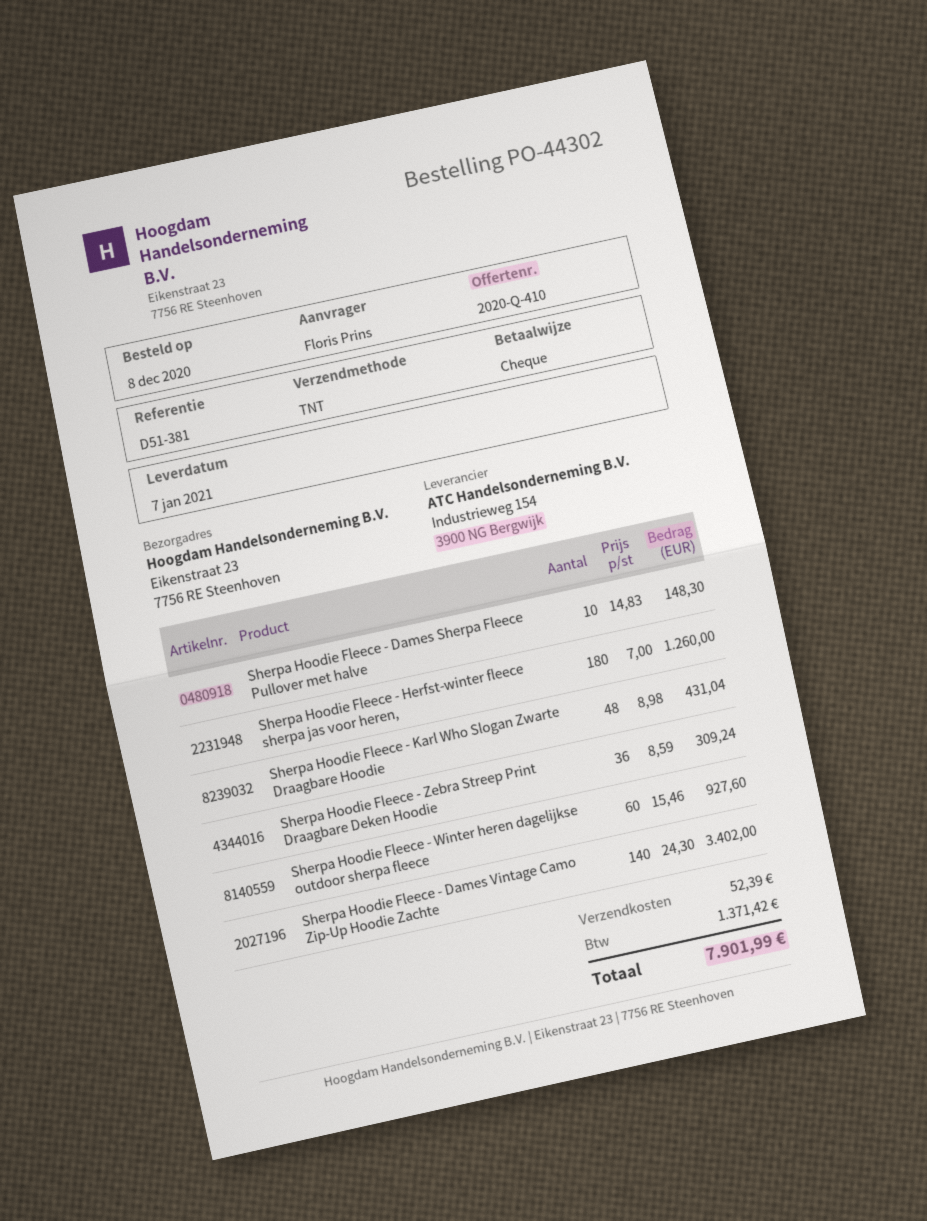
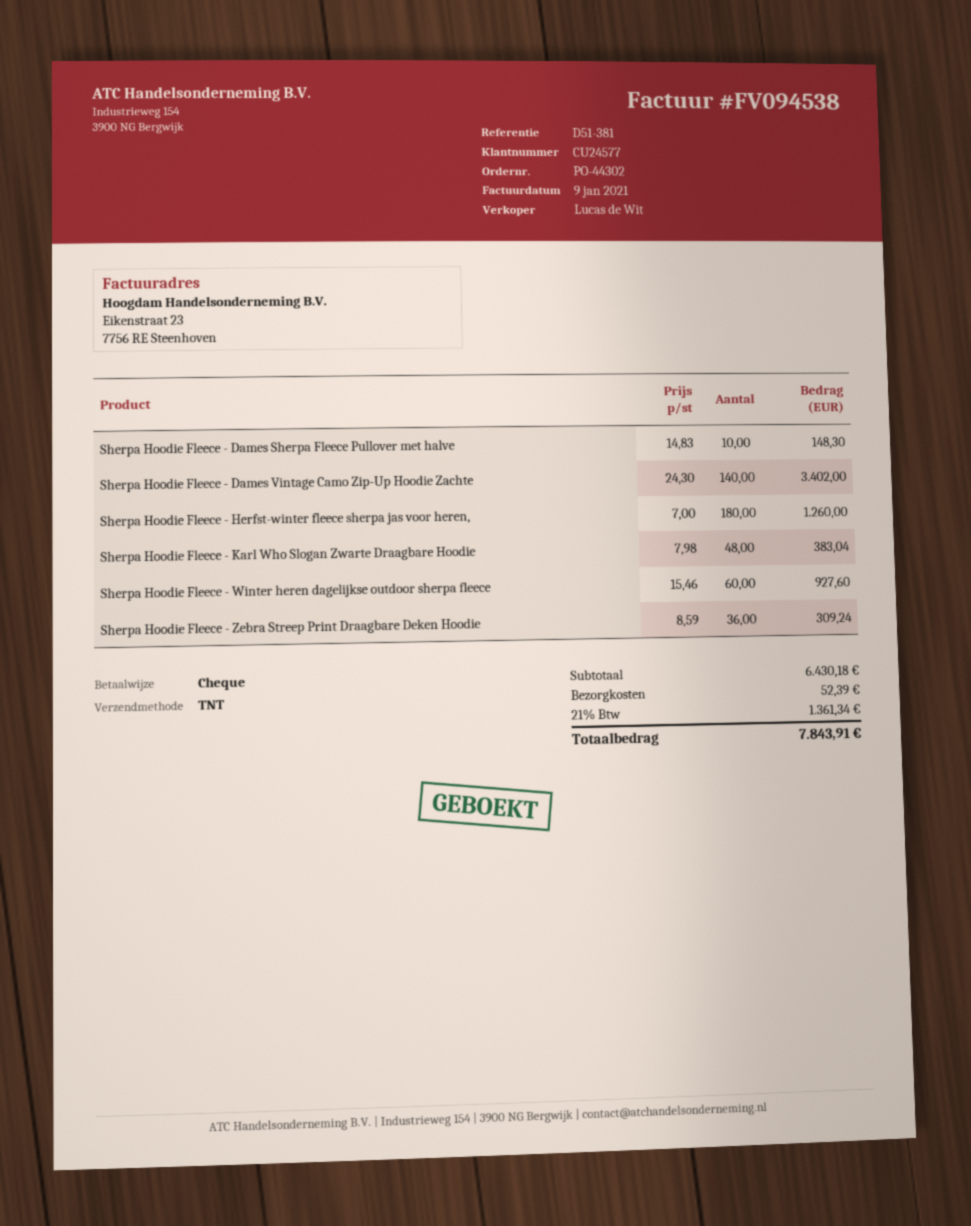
Sherpa Hoodie Fleece - Karl Who Slogan Zwarte Draagbare Hoodie: 48 x 8.98 = 431.04 -> 48 x 7.98 = 383.04
tax: 1371.42 -> 1361.34
total: 7901.99 -> 7843.91

